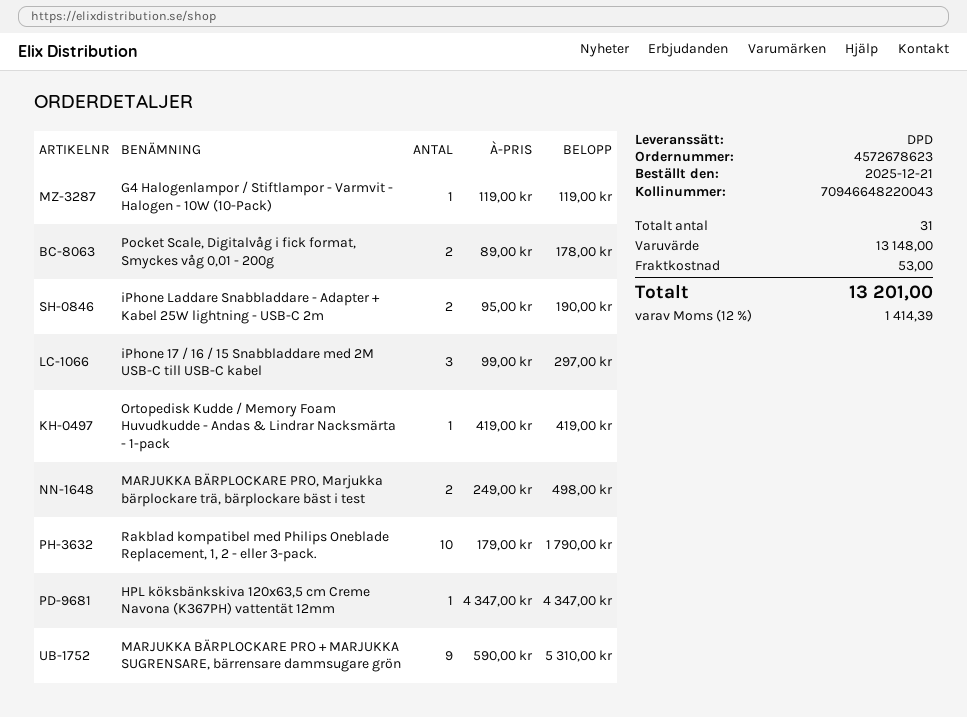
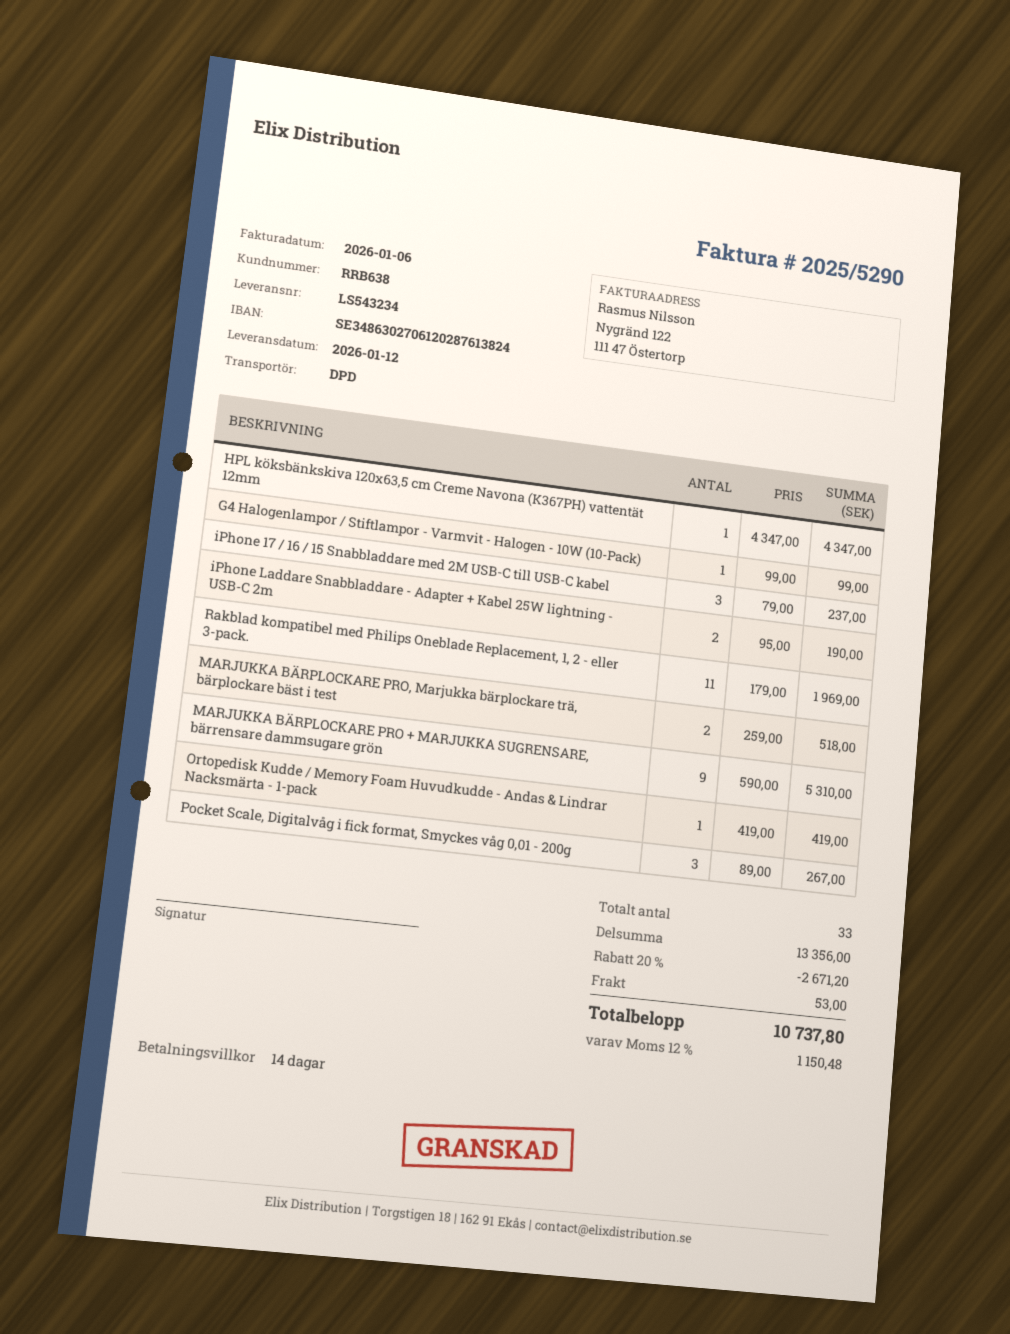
G4 Halogenlampor / Stiftlampor - Varmvit - Halogen - 10W (10-Pack): 1 x 119.00 = 119.00 -> 1 x 99.00 = 99.00
Pocket Scale, Digitalvåg i fick format, Smyckes våg 0,01 - 200g: 2 x 89.00 = 178.00 -> 3 x 89.00 = 267.00
iPhone 17 / 16 / 15 Snabbladdare med 2M USB-C till USB-C kabel: 3 x 99.00 = 297.00 -> 3 x 79.00 = 237.00
MARJUKKA BÄRPLOCKARE PRO, Marjukka bärplockare trä, bärplockare bäst i test: 2 x 249.00 = 498.00 -> 2 x 259.00 = 518.00
Rakblad kompatibel med Philips Oneblade Replacement, 1, 2 - eller 3-pack.: 10 x 179.00 = 1790.00 -> 11 x 179.00 = 1969.00
total quantity: 31 -> 33
subtotal: 13148.00 -> 13356.00
discount: none -> 20% = 2671.20
tax: 12% = 1414.39 -> 12% = 1150.48
total: 13201.00 -> 10737.80

